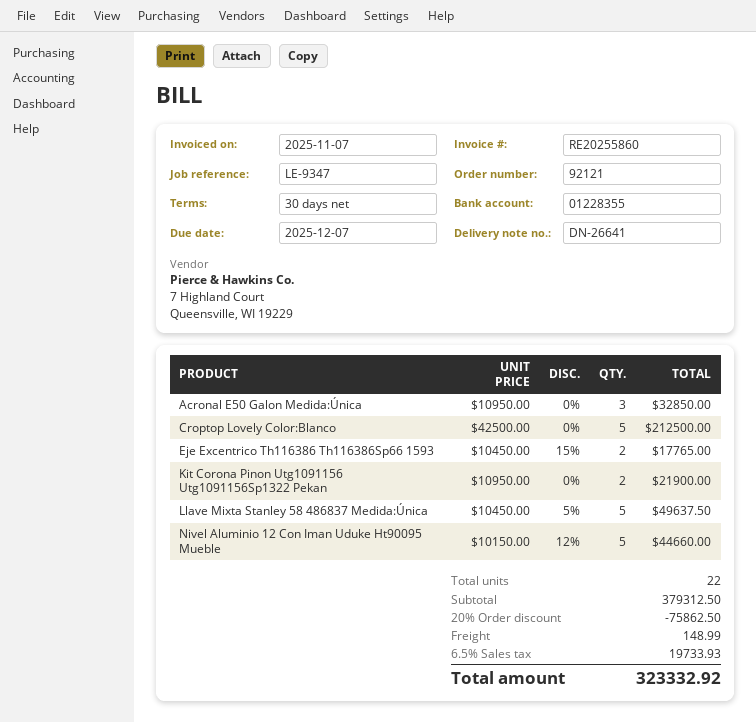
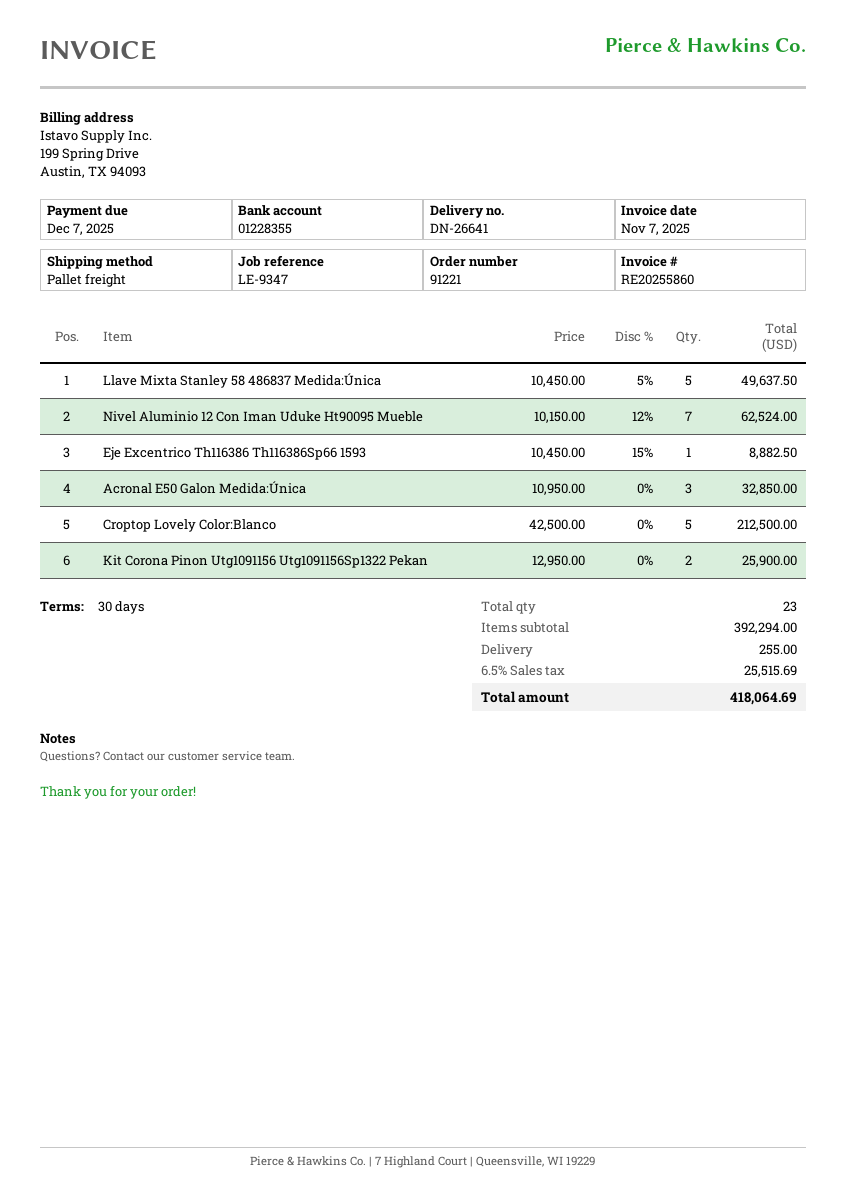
order number: 92121 -> 91221
Eje Excentrico Th116386 Th116386Sp66 1593: 2 x 10450.00 - 15% = 17765.00 -> 1 x 10450.00 - 15% = 8882.50
Kit Corona Pinon Utg1091156 Utg1091156Sp1322 Pekan: 2 x 10950.00 = 21900.00 -> 2 x 12950.00 = 25900.00
Nivel Aluminio 12 Con Iman Uduke Ht90095 Mueble: 5 x 10150.00 - 12% = 44660.00 -> 7 x 10150.00 - 12% = 62524.00
total quantity: 22 -> 23
subtotal: 379312.50 -> 392294.00
discount: 20% = 75862.50 -> none
shipping: 148.99 -> 255.00
tax: 6.5% = 19733.93 -> 6.5% = 25515.69
total: 323332.92 -> 418064.69

